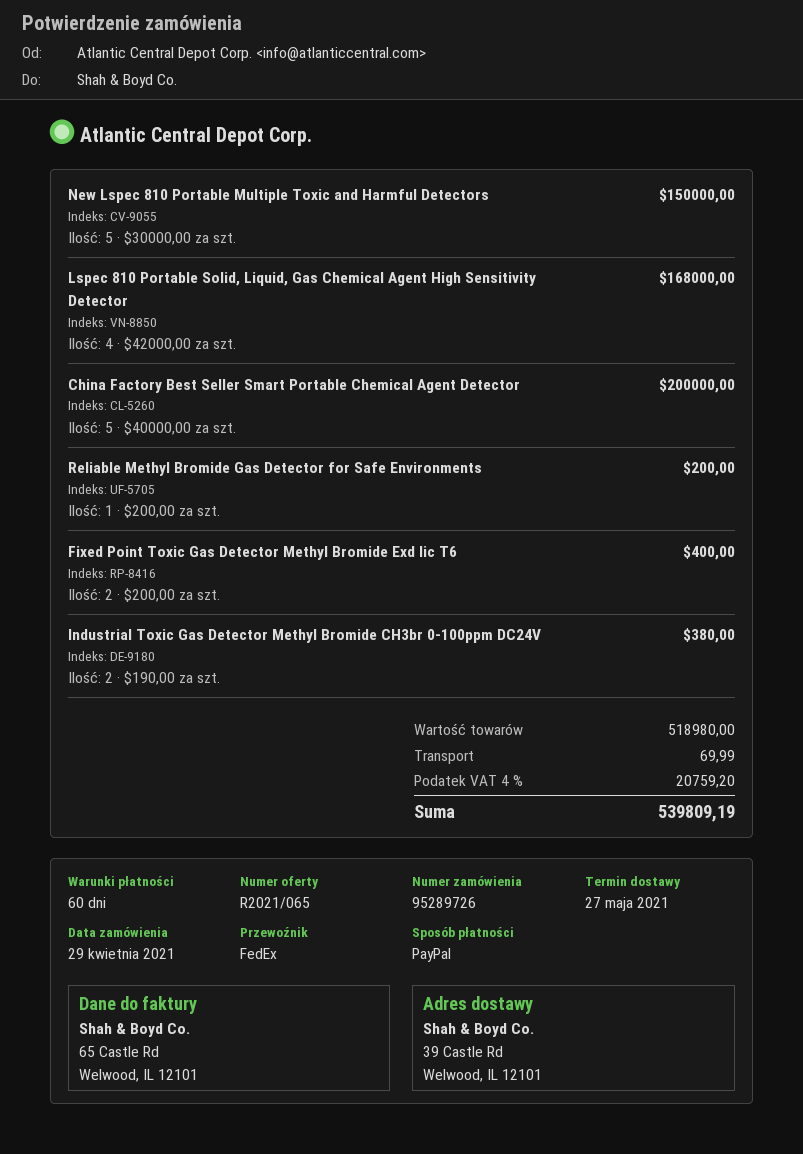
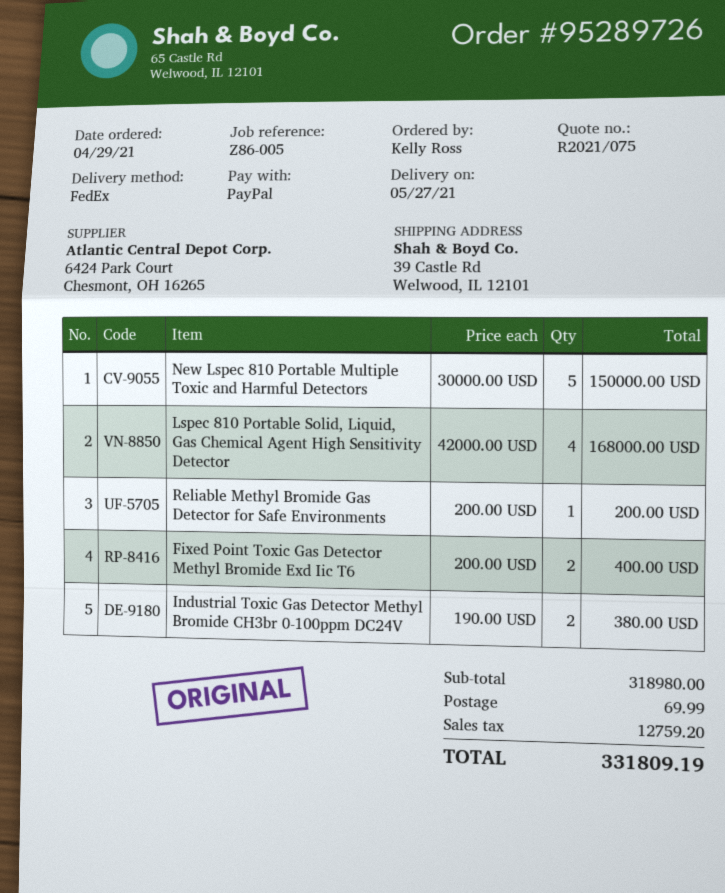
quote number: R2021/065 -> R2021/075
China Factory Best Seller Smart Portable Chemical Agent Detector: 5 x 40000.00 = 200000.00 -> none
subtotal: 518980.00 -> 318980.00
tax: 20759.20 -> 12759.20
total: 539809.19 -> 331809.19

